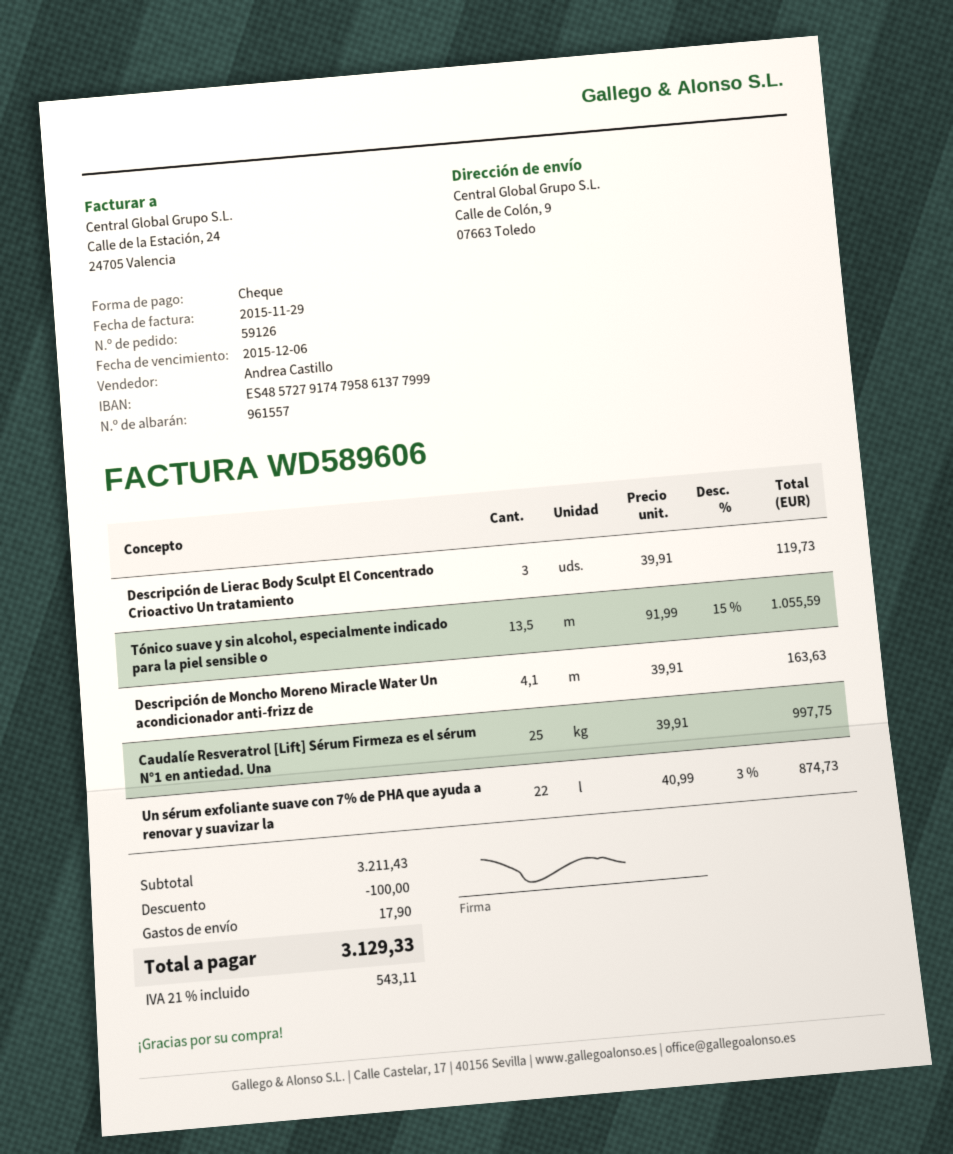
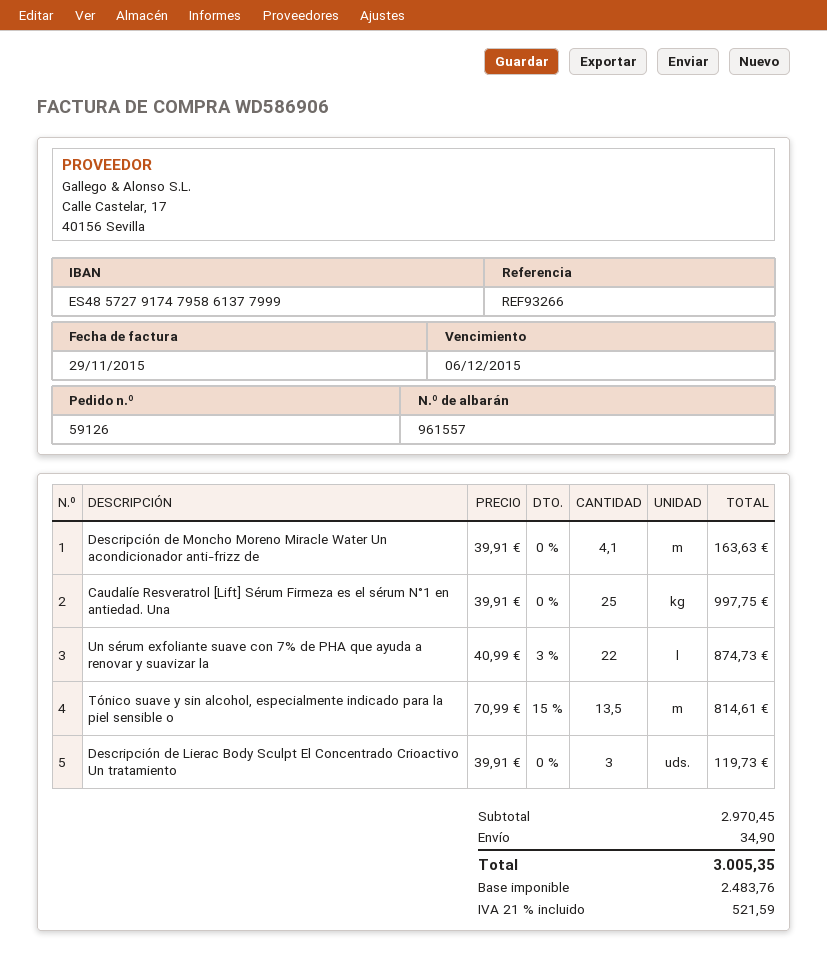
invoice number: WD589606 -> WD586906
Tónico suave y sin alcohol, especialmente indicado para la piel sensible o: 13.5 x 91.99 - 15% = 1055.59 -> 13.5 x 70.99 - 15% = 814.61
subtotal: 3211.43 -> 2970.45
discount: 100.00 -> none
shipping: 17.90 -> 34.90
tax: 21% = 543.11 -> 21% = 521.59
total: 3129.33 -> 3005.35

